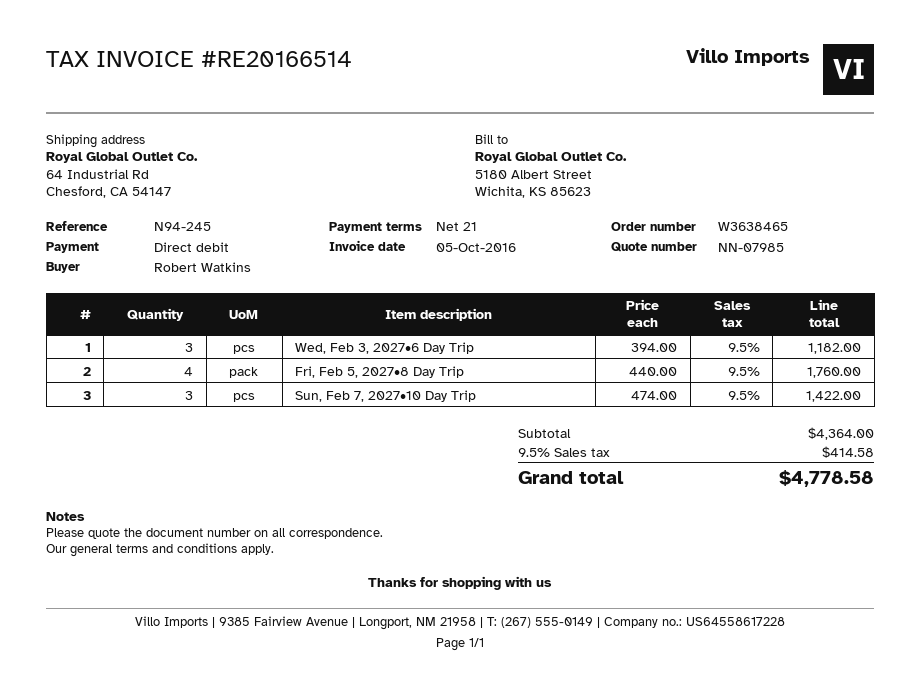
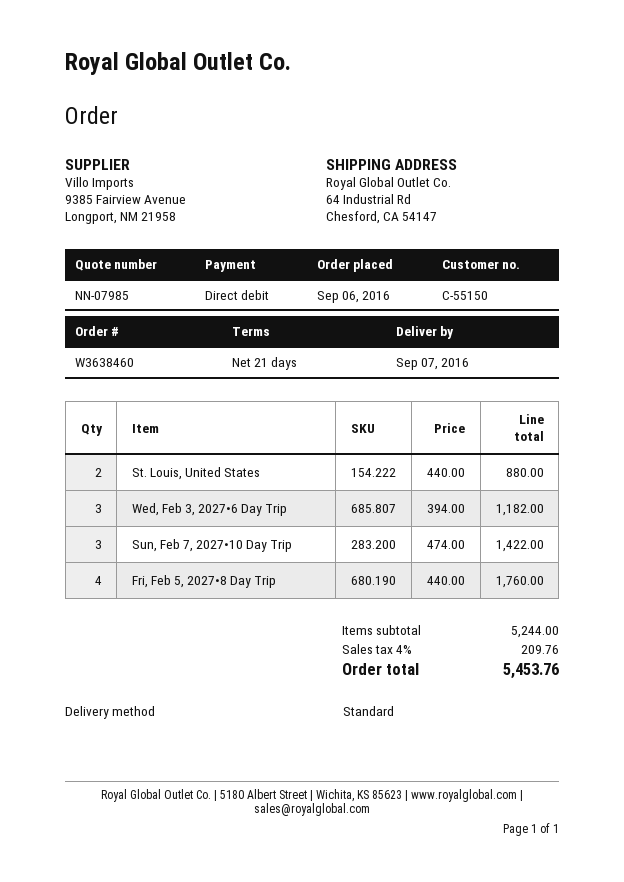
order number: W3638465 -> W3638460
St. Louis, United States: none -> 2 x 440.00 = 880.00
subtotal: 4364.00 -> 5244.00
tax: 9.5% = 414.58 -> 4% = 209.76
total: 4778.58 -> 5453.76

